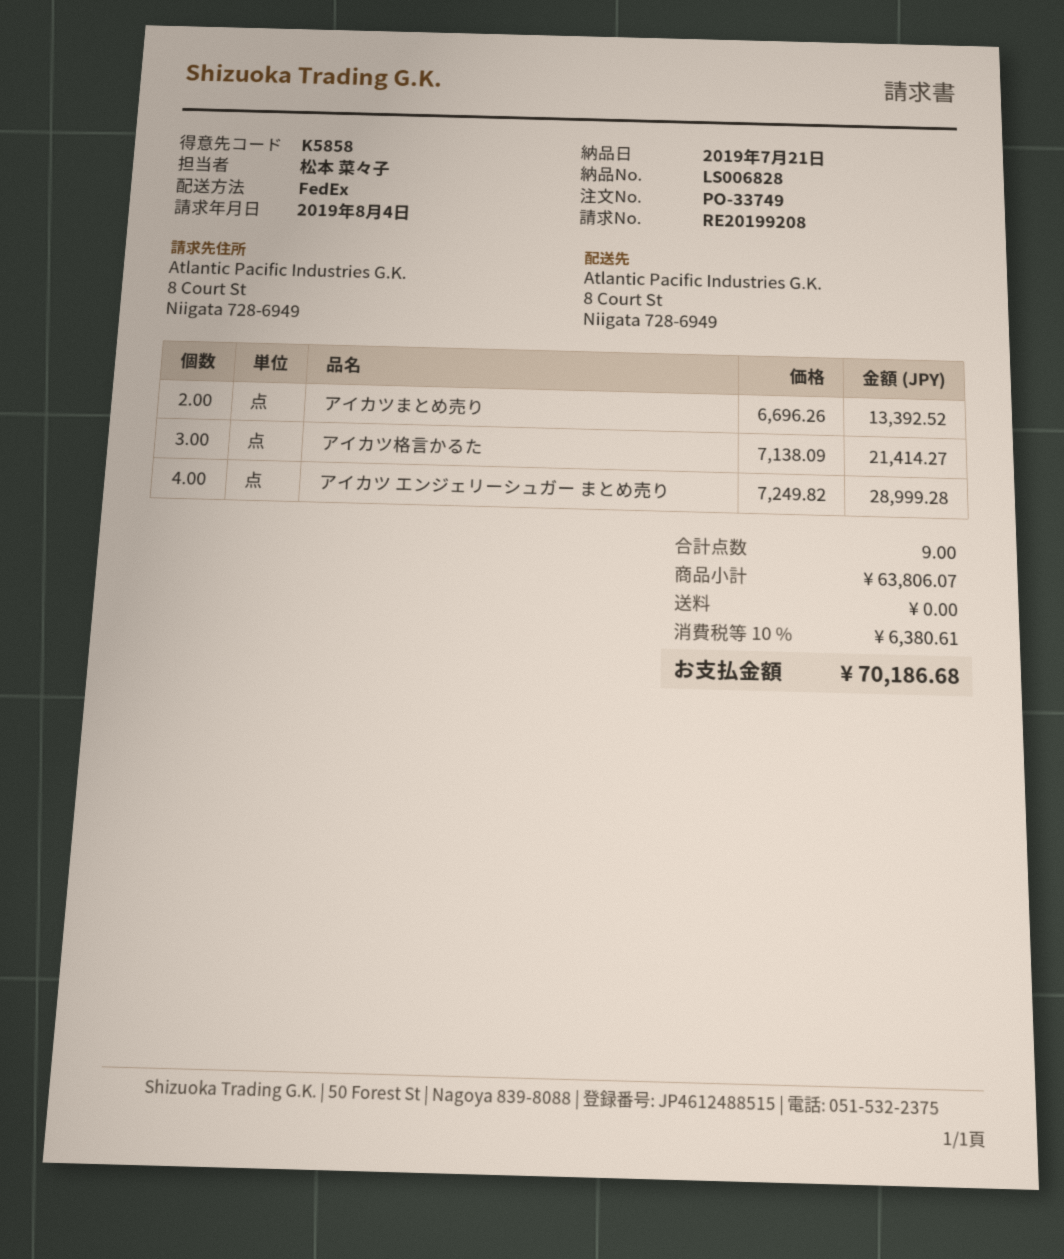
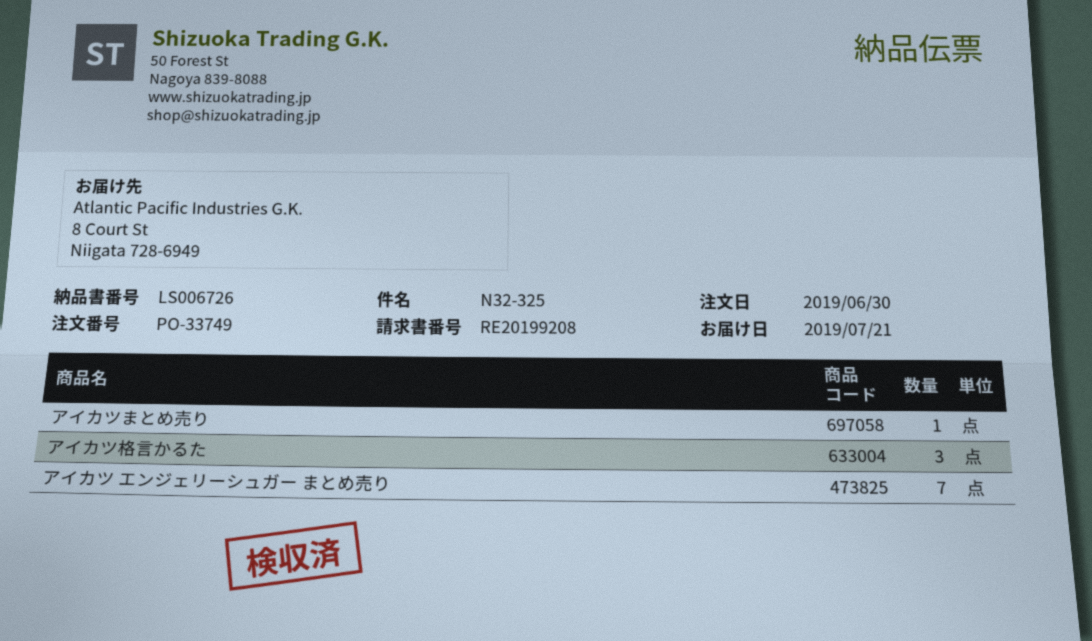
delivery note number: LS006828 -> LS006726
アイカツまとめ売り: 2 -> 1
アイカツ エンジェリーシュガー まとめ売り: 4 -> 7

